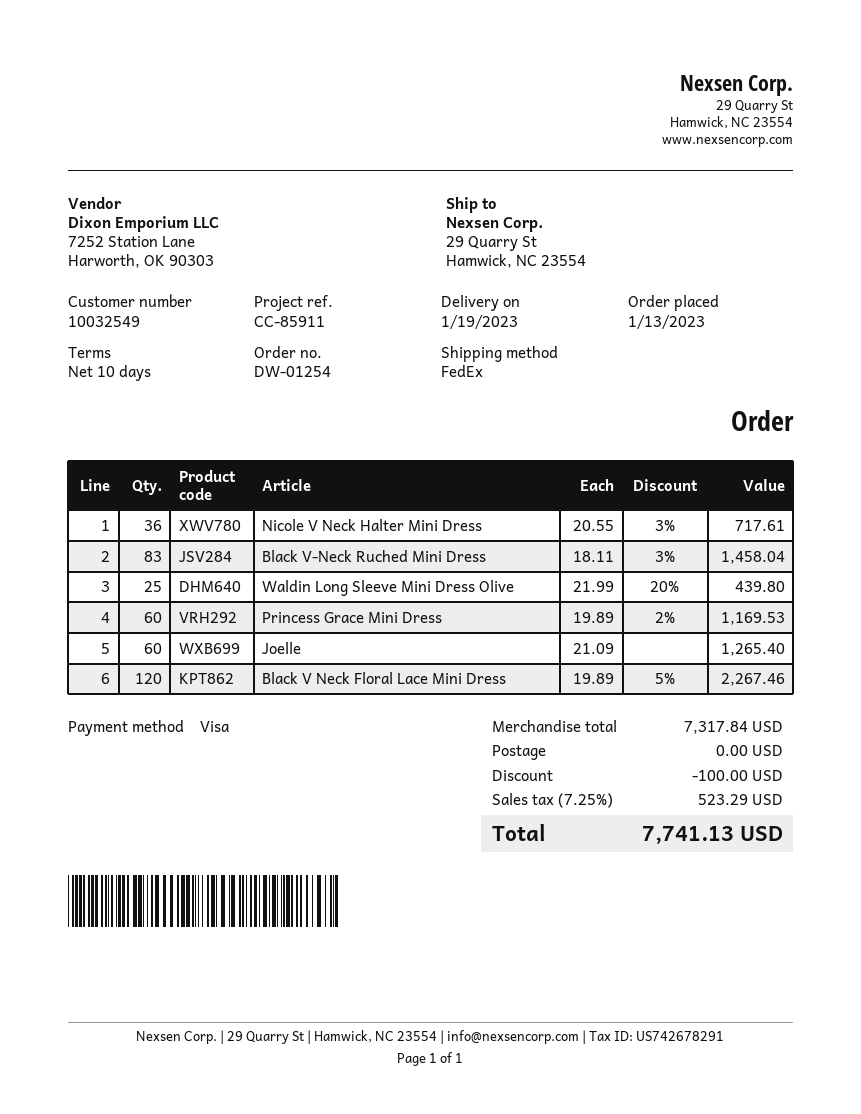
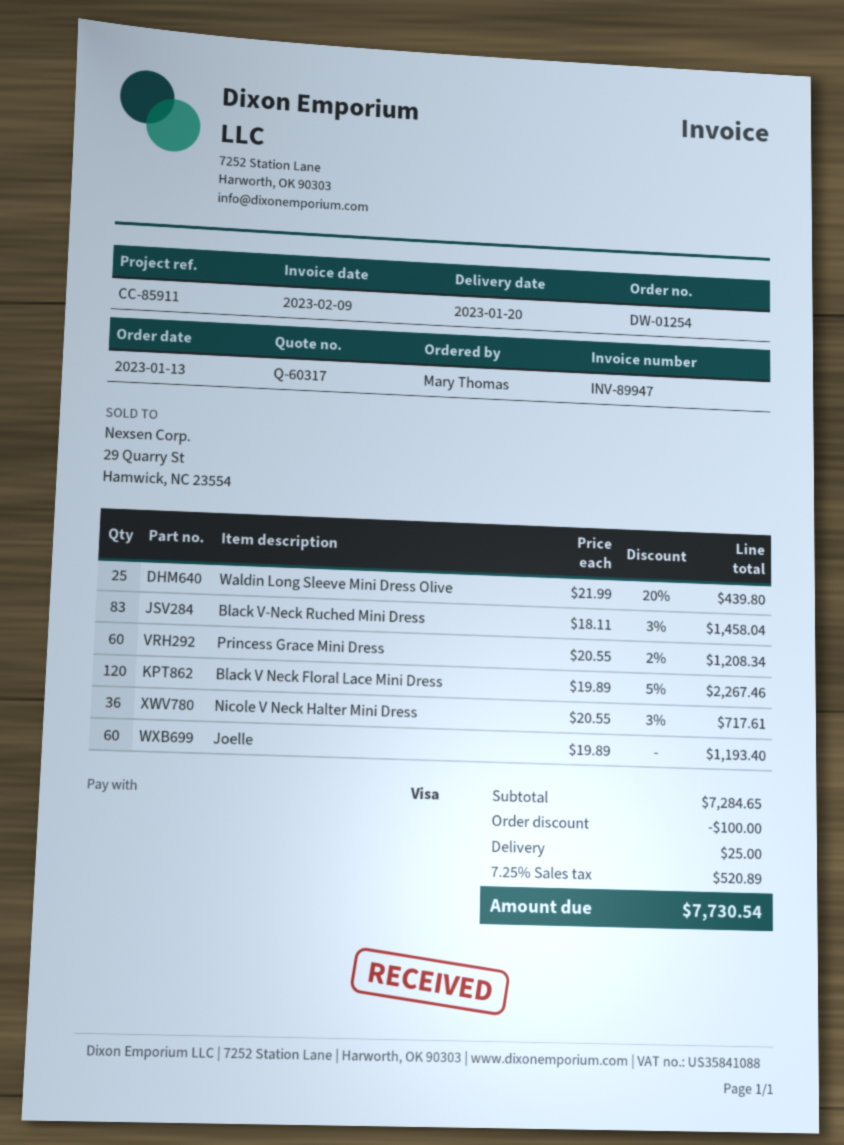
delivery date: 2023-01-19 -> 2023-01-20
Princess Grace Mini Dress: 60 x 19.89 - 2% = 1169.53 -> 60 x 20.55 - 2% = 1208.34
Joelle: 60 x 21.09 = 1265.40 -> 60 x 19.89 = 1193.40
subtotal: 7317.84 -> 7284.65
shipping: 0.00 -> 25.00
tax: 7.25% = 523.29 -> 7.25% = 520.89
total: 7741.13 -> 7730.54

